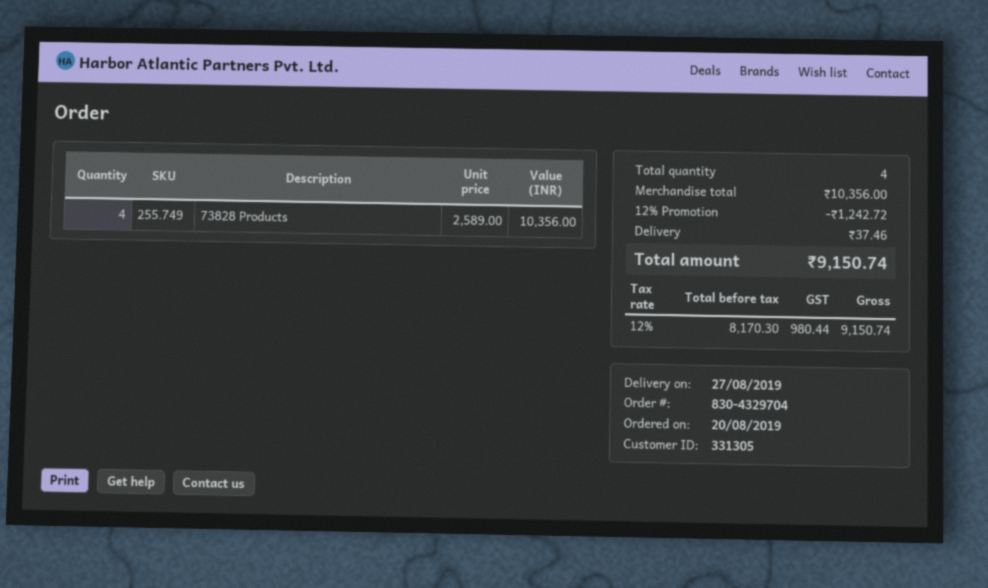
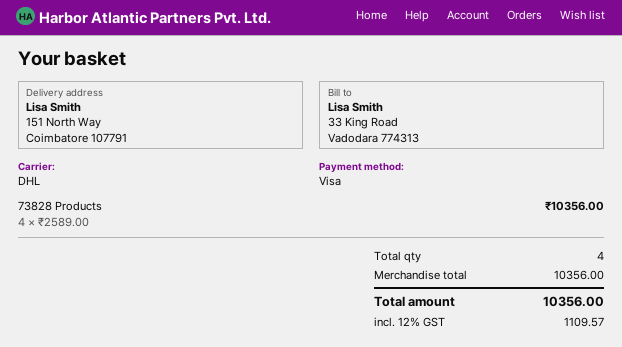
discount: 12% = 1242.72 -> none
shipping: 37.46 -> none
tax: 12% = 980.44 -> 12% = 1109.57
total: 9150.74 -> 10356.00

